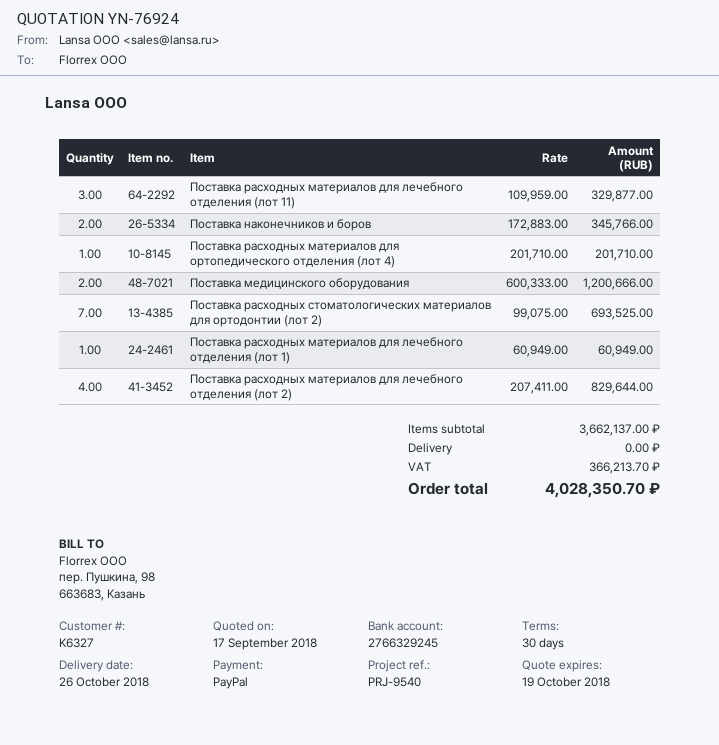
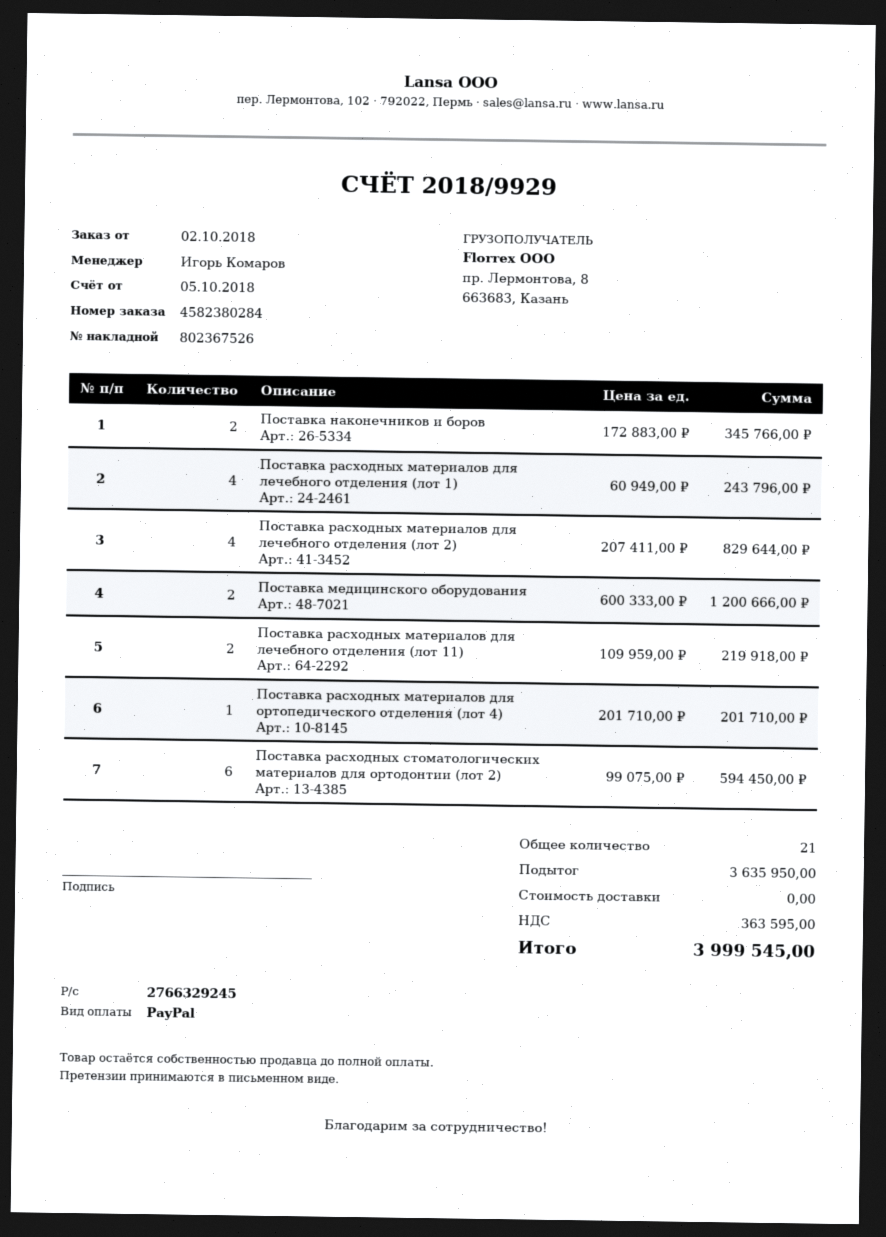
Поставка расходных материалов для лечебного отделения (лот 11): 3 x 109959.00 = 329877.00 -> 2 x 109959.00 = 219918.00
Поставка расходных стоматологических материалов для ортодонтии (лот 2): 7 x 99075.00 = 693525.00 -> 6 x 99075.00 = 594450.00
Поставка расходных материалов для лечебного отделения (лот 1): 1 x 60949.00 = 60949.00 -> 4 x 60949.00 = 243796.00
subtotal: 3662137.00 -> 3635950.00
tax: 366213.70 -> 363595.00
total: 4028350.70 -> 3999545.00

